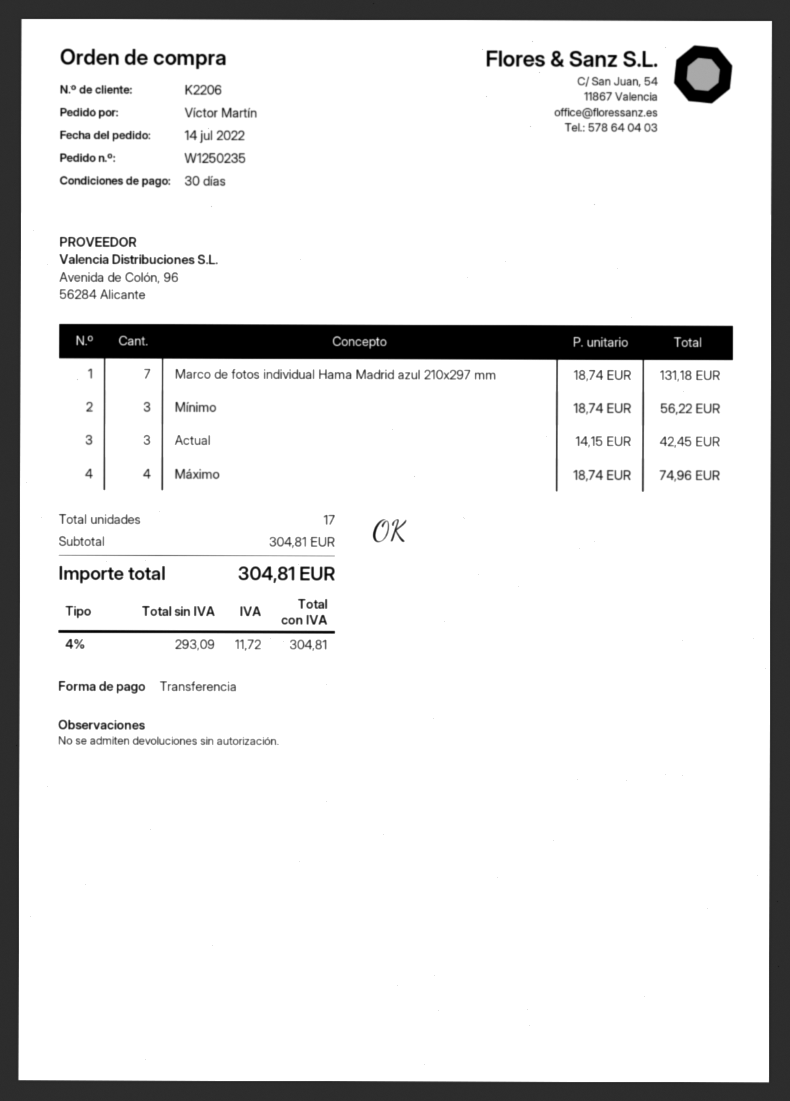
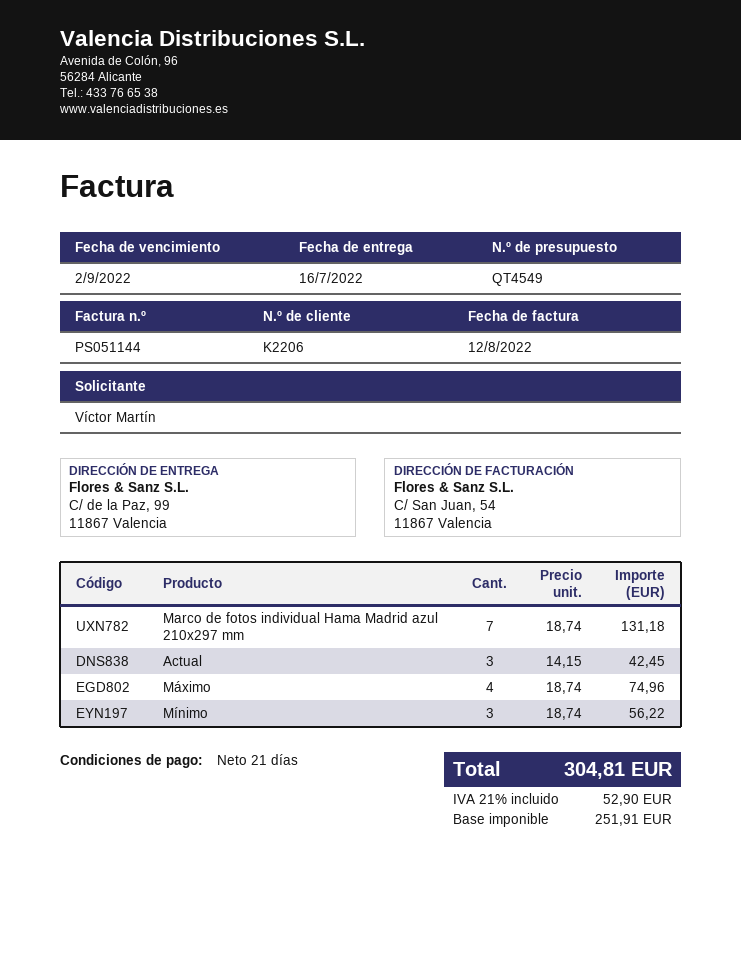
payment terms: 30 days -> 21 days
net: 293.09 -> 251.91
tax: 4% = 11.72 -> 21% = 52.90

